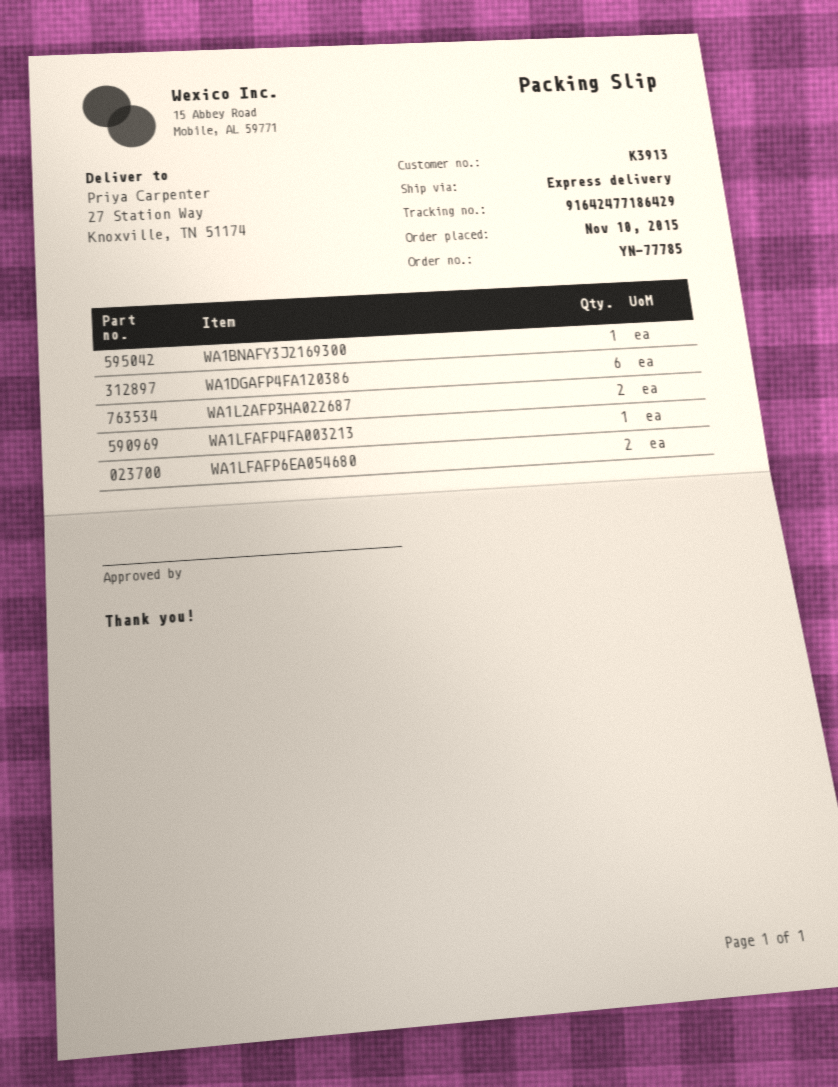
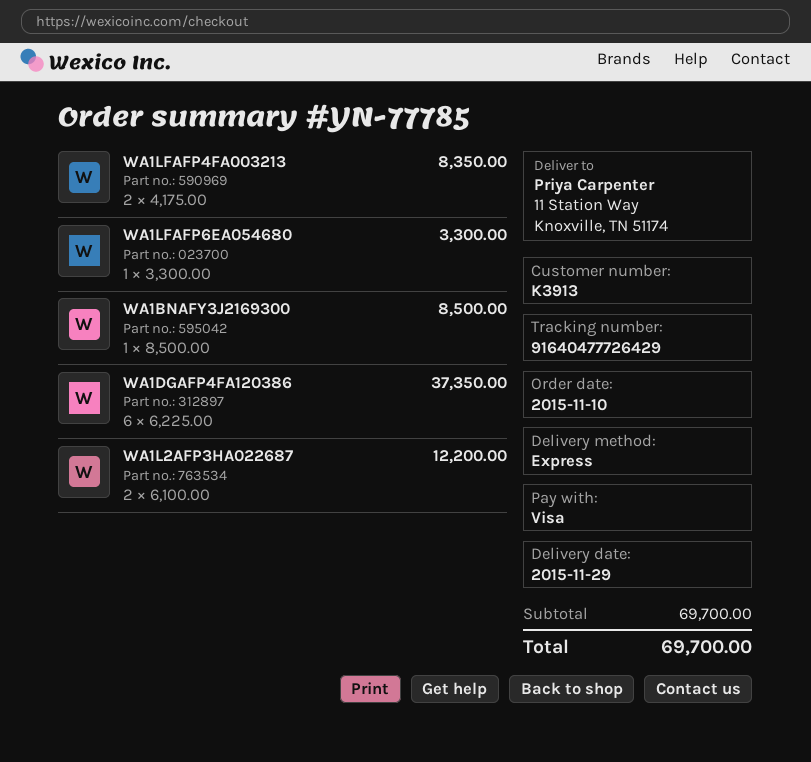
tracking number: 91642477186429 -> 91640477726429
ship to: 27 Station Way, Knoxville, TN 51174 -> 11 Station Way, Knoxville, TN 51174
WA1LFAFP4FA003213: 1 -> 2
WA1LFAFP6EA054680: 2 -> 1

